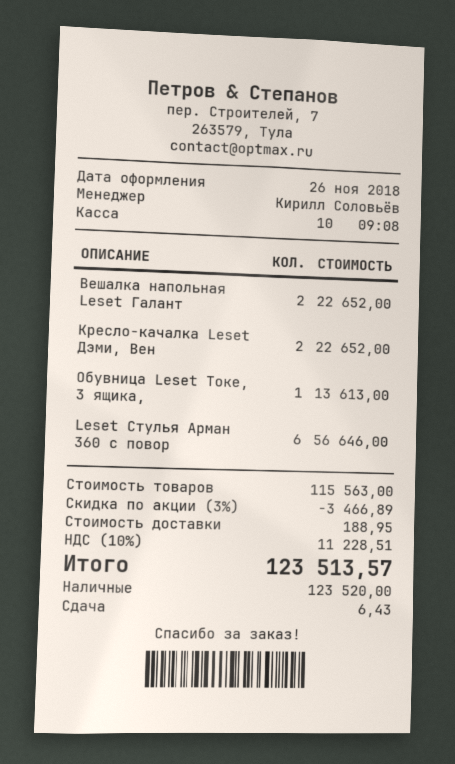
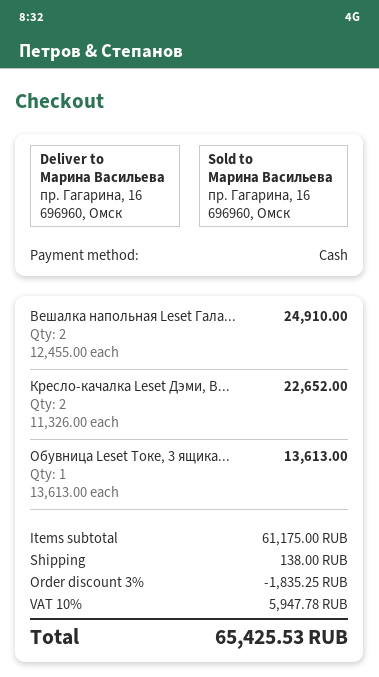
Вешалка напольная Leset Галант: 2 for 22652.00 -> 2 for 24910.00
Leset Стулья Арман 360 с повор: 6 for 56646.00 -> none
subtotal: 115563.00 -> 61175.00
discount: 3% = 3466.89 -> 3% = 1835.25
shipping: 188.95 -> 138.00
tax: 10% = 11228.51 -> 10% = 5947.78
total: 123513.57 -> 65425.53

